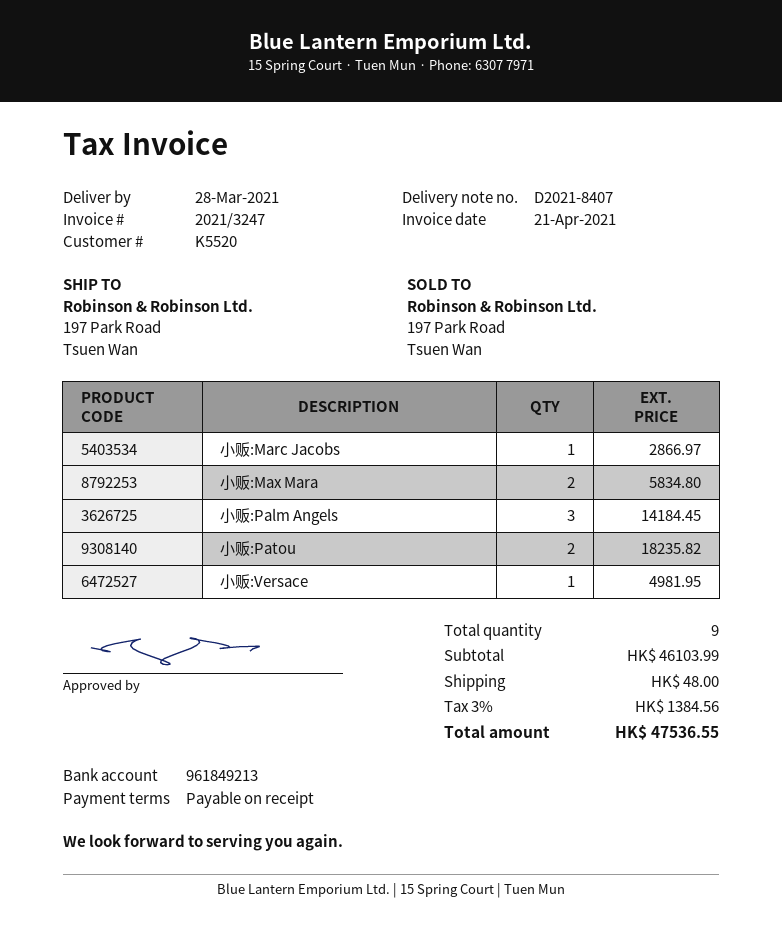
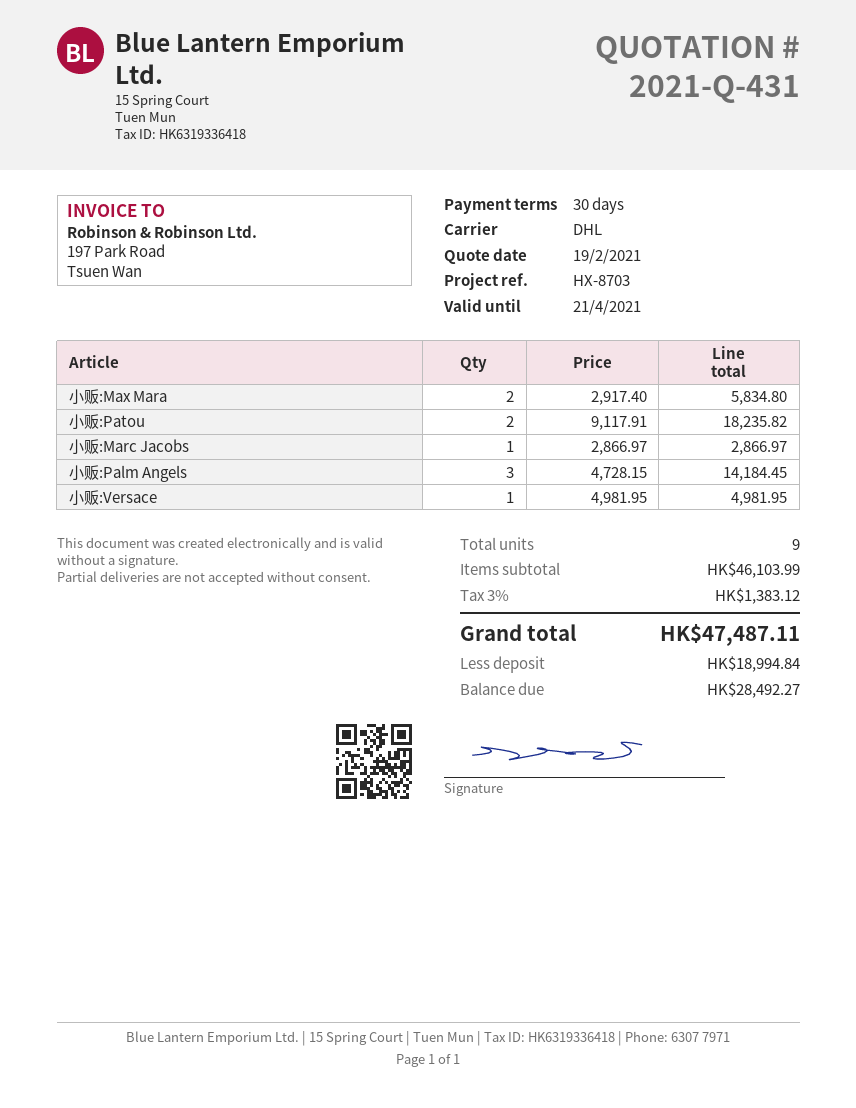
payment terms: on receipt -> 30 days
shipping: 48.00 -> none
tax: 3% = 1384.56 -> 3% = 1383.12
total: 47536.55 -> 47487.11

